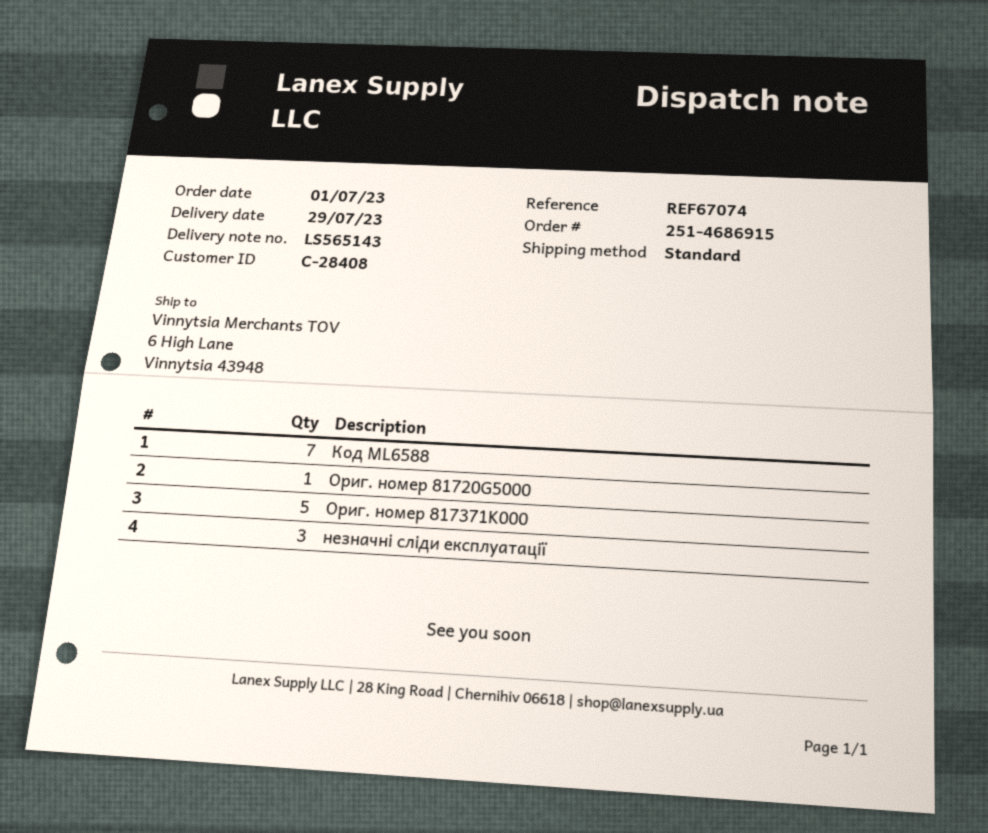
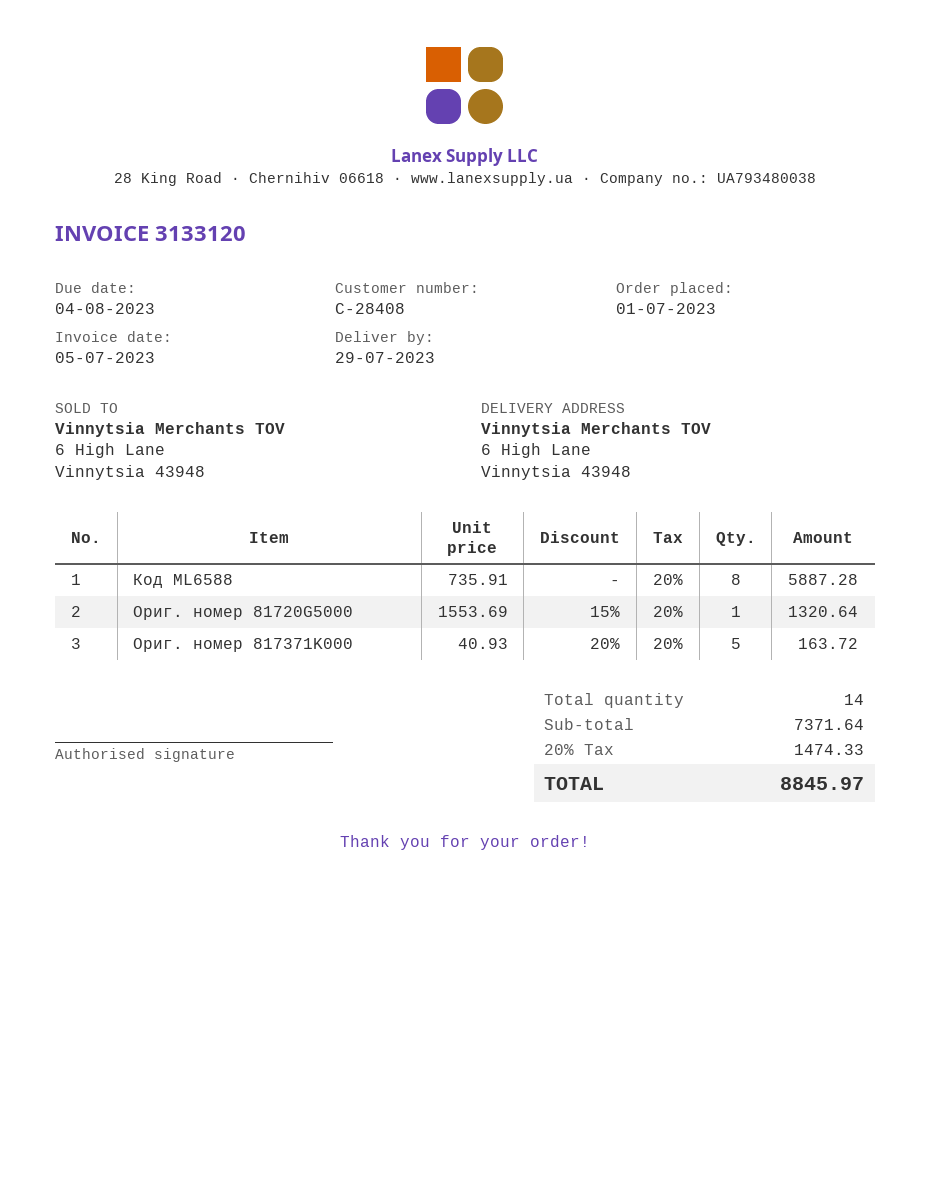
Код ML6588: 7 -> 8
незначні сліди експлуатації: 3 -> none

